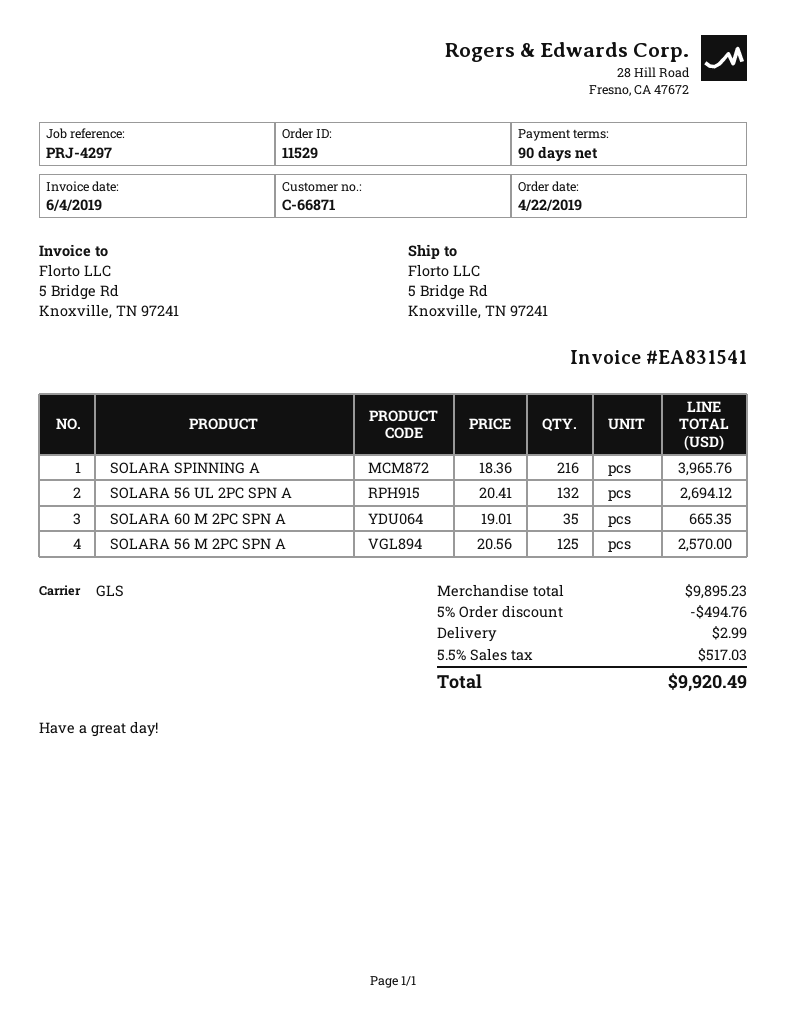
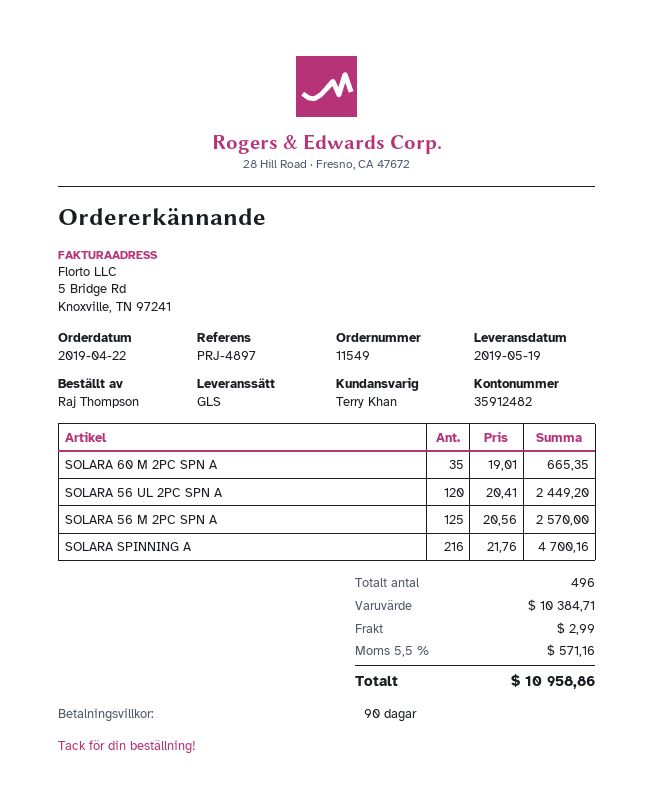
order number: 11529 -> 11549
reference: PRJ-4297 -> PRJ-4897
SOLARA SPINNING A: 216 x 18.36 = 3965.76 -> 216 x 21.76 = 4700.16
SOLARA 56 UL 2PC SPN A: 132 x 20.41 = 2694.12 -> 120 x 20.41 = 2449.20
subtotal: 9895.23 -> 10384.71
discount: 5% = 494.76 -> none
tax: 5.5% = 517.03 -> 5.5% = 571.16
total: 9920.49 -> 10958.86

